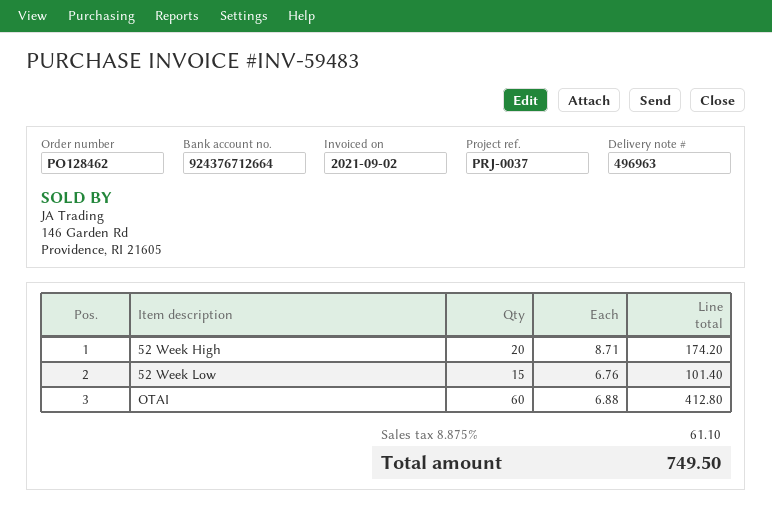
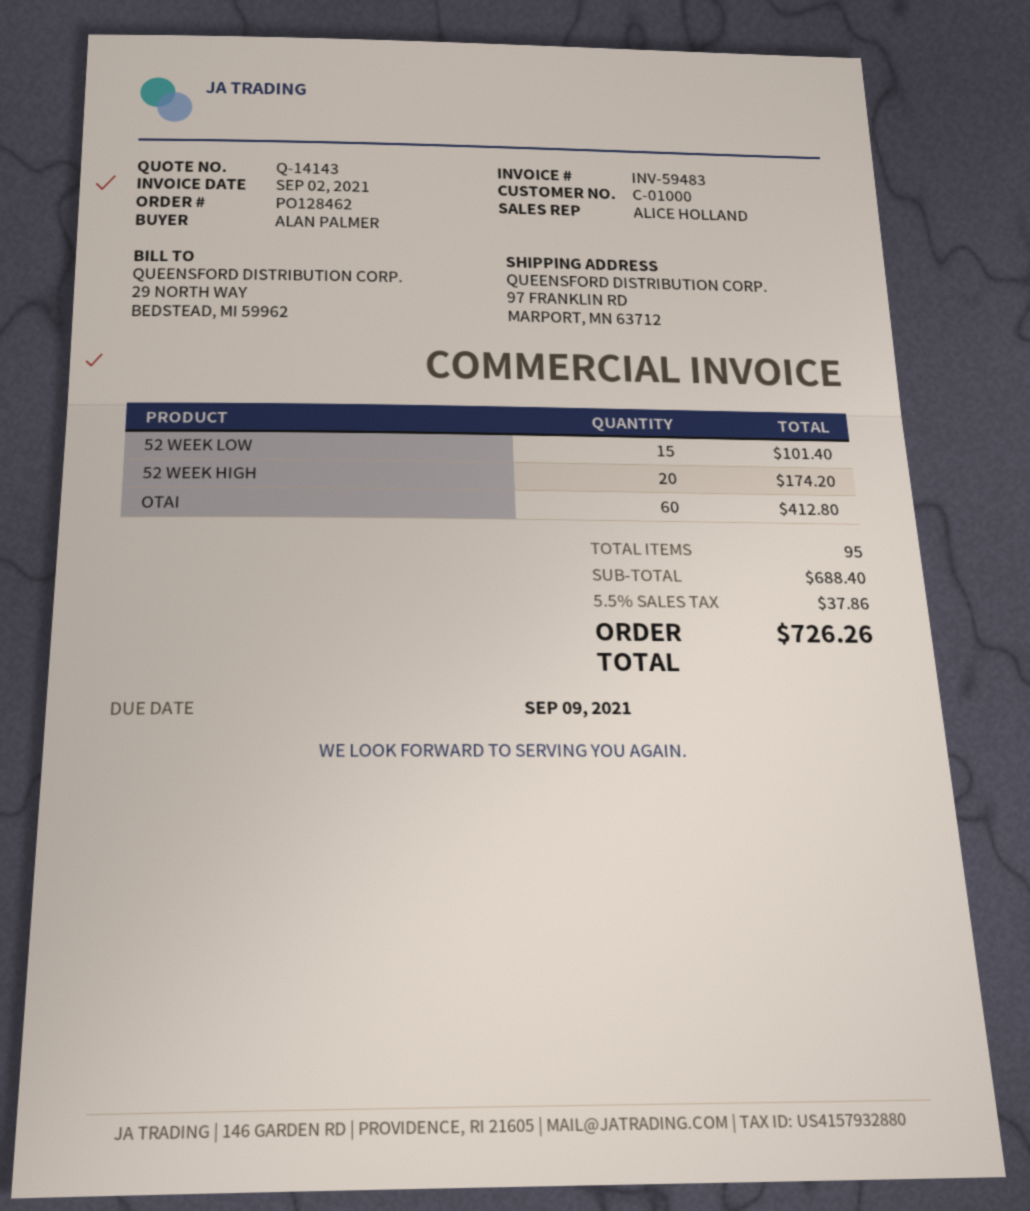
tax: 8.875% = 61.10 -> 5.5% = 37.86
total: 749.50 -> 726.26

